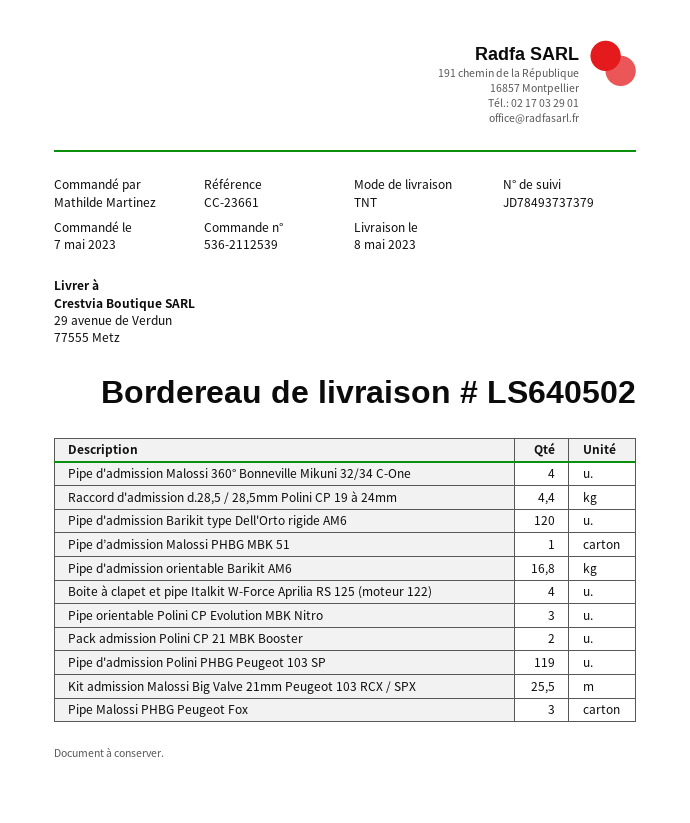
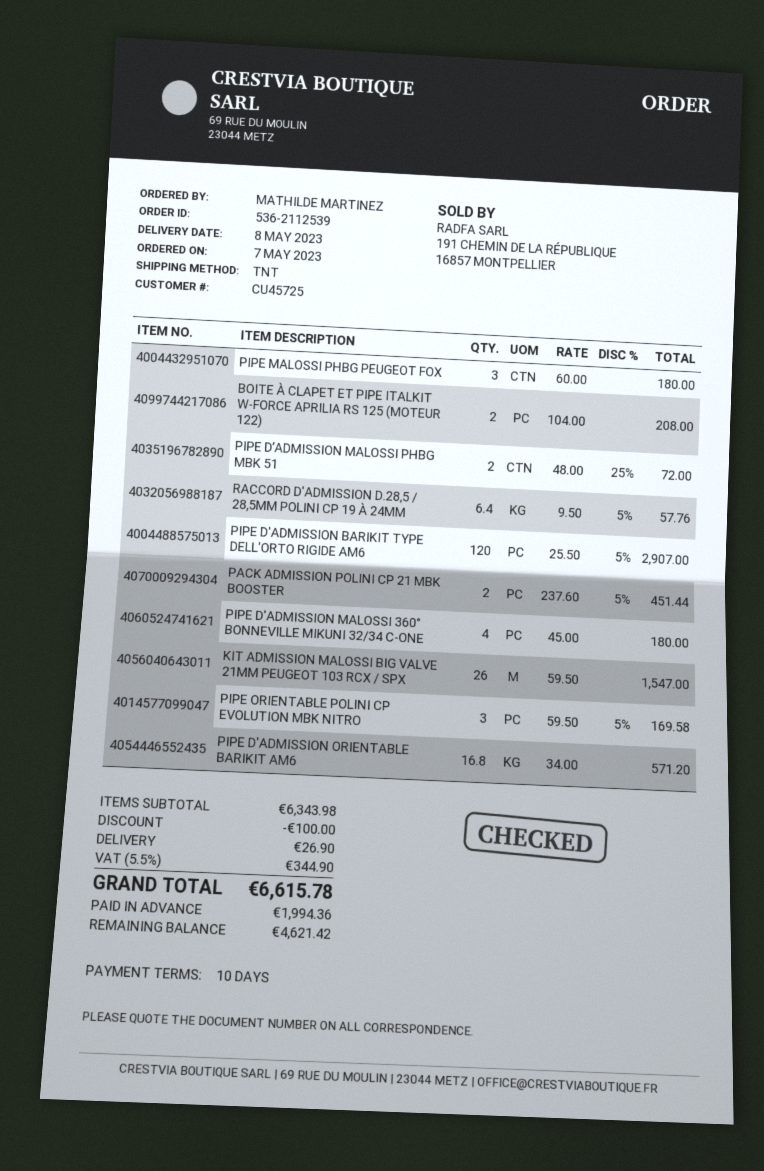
Raccord d'admission d.28,5 / 28,5mm Polini CP 19 à 24mm: 4.4 -> 6.4
Pipe d’admission Malossi PHBG MBK 51: 1 -> 2
Boite à clapet et pipe Italkit W-Force Aprilia RS 125 (moteur 122): 4 -> 2
Pipe d'admission Polini PHBG Peugeot 103 SP: 119 -> none
Kit admission Malossi Big Valve 21mm Peugeot 103 RCX / SPX: 25.5 -> 26

